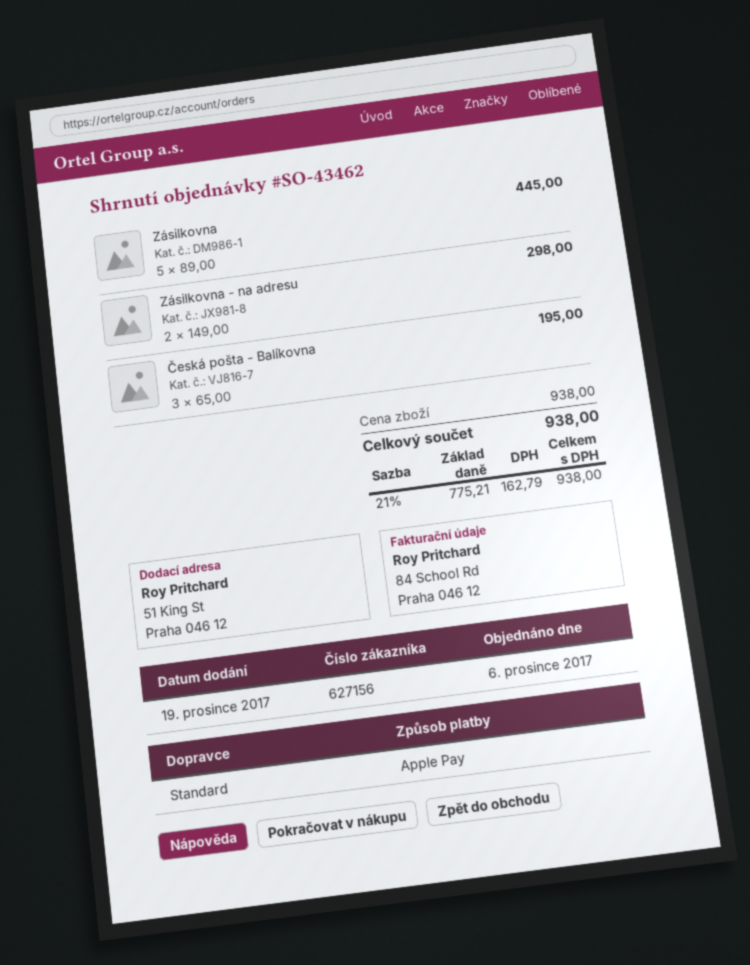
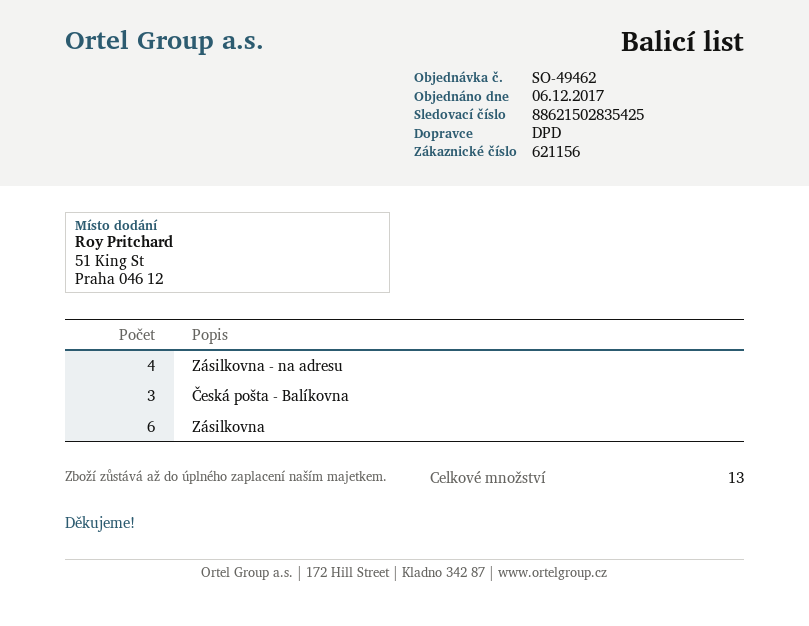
order number: SO-43462 -> SO-49462
customer number: 627156 -> 621156
shipping method: standard -> DPD
Zásilkovna: 5 -> 6
Zásilkovna - na adresu: 2 -> 4

